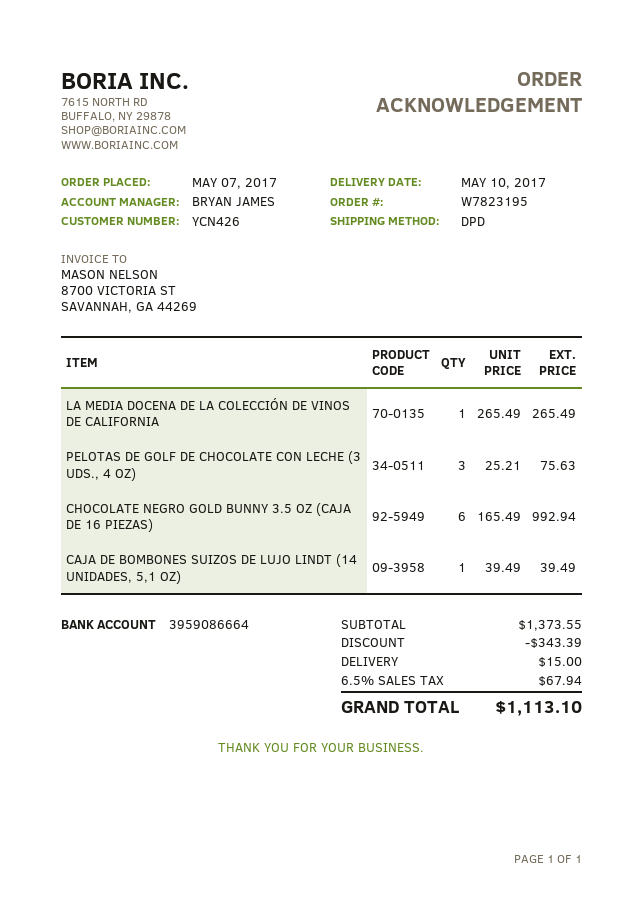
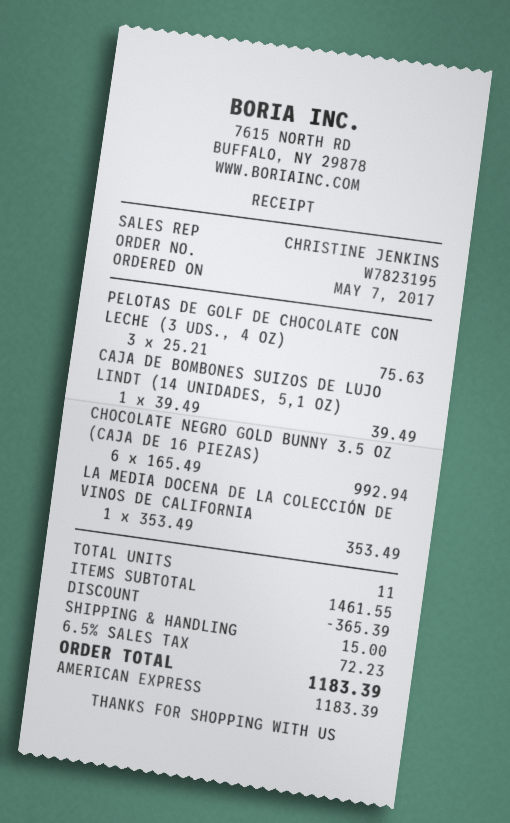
sales rep: BRYAN JAMES -> CHRISTINE JENKINS
LA MEDIA DOCENA DE LA COLECCIÓN DE VINOS DE CALIFORNIA: 1 x 265.49 = 265.49 -> 1 x 353.49 = 353.49
subtotal: 1373.55 -> 1461.55
discount: 343.39 -> 365.39
tax: 6.5% = 67.94 -> 6.5% = 72.23
total: 1113.10 -> 1183.39

